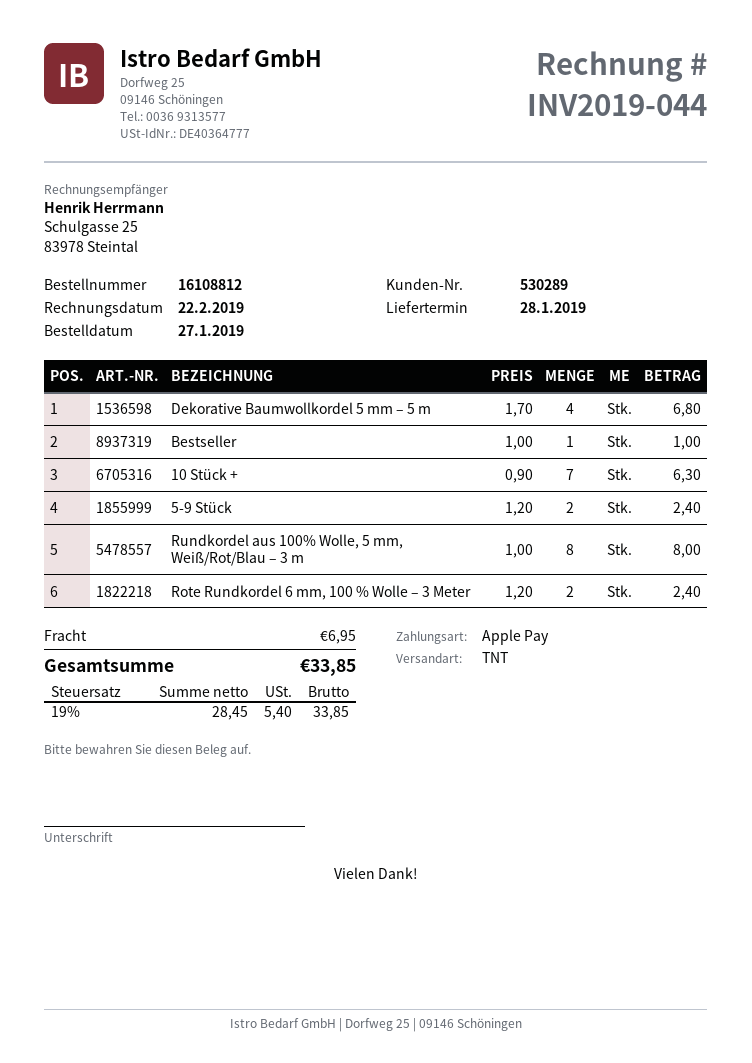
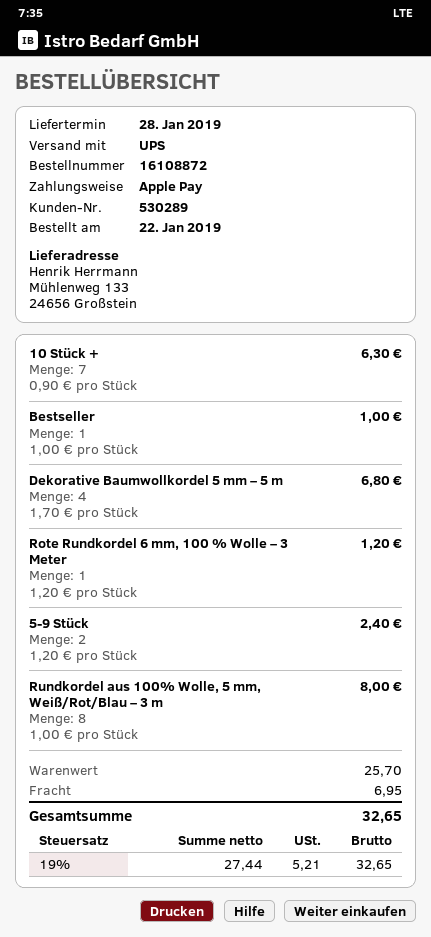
order number: 16108812 -> 16108872
order date: 2019-01-27 -> 2019-01-22
shipping method: TNT -> UPS
Rote Rundkordel 6 mm, 100 % Wolle – 3 Meter: 2 x 1.20 = 2.40 -> 1 x 1.20 = 1.20
net: 28.45 -> 27.44
tax: 19% = 5.40 -> 19% = 5.21
total: 33.85 -> 32.65

